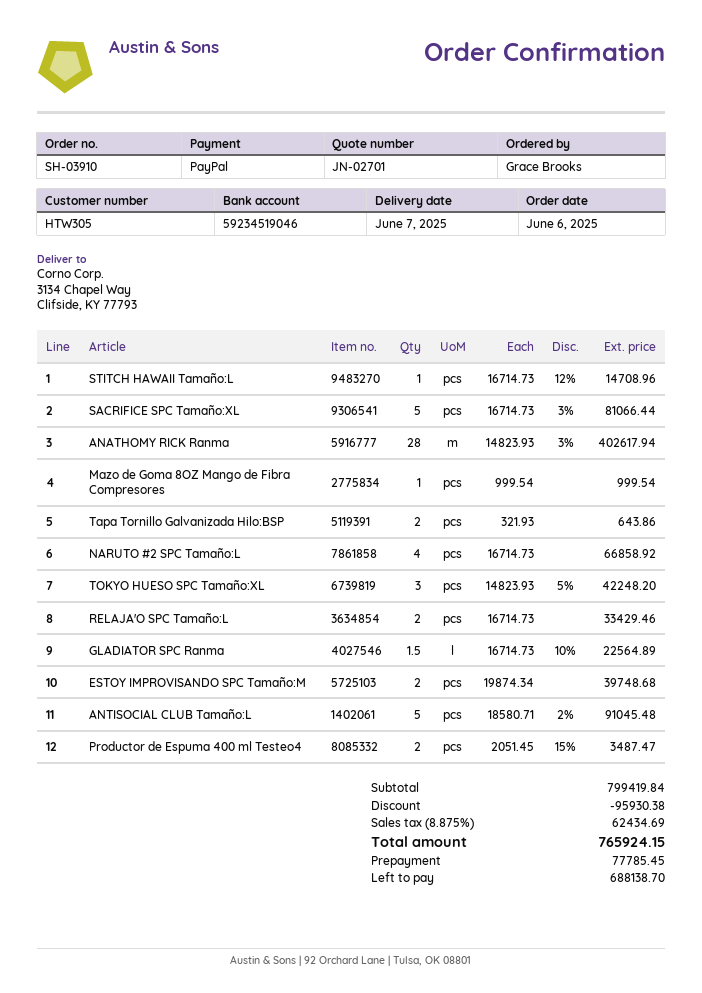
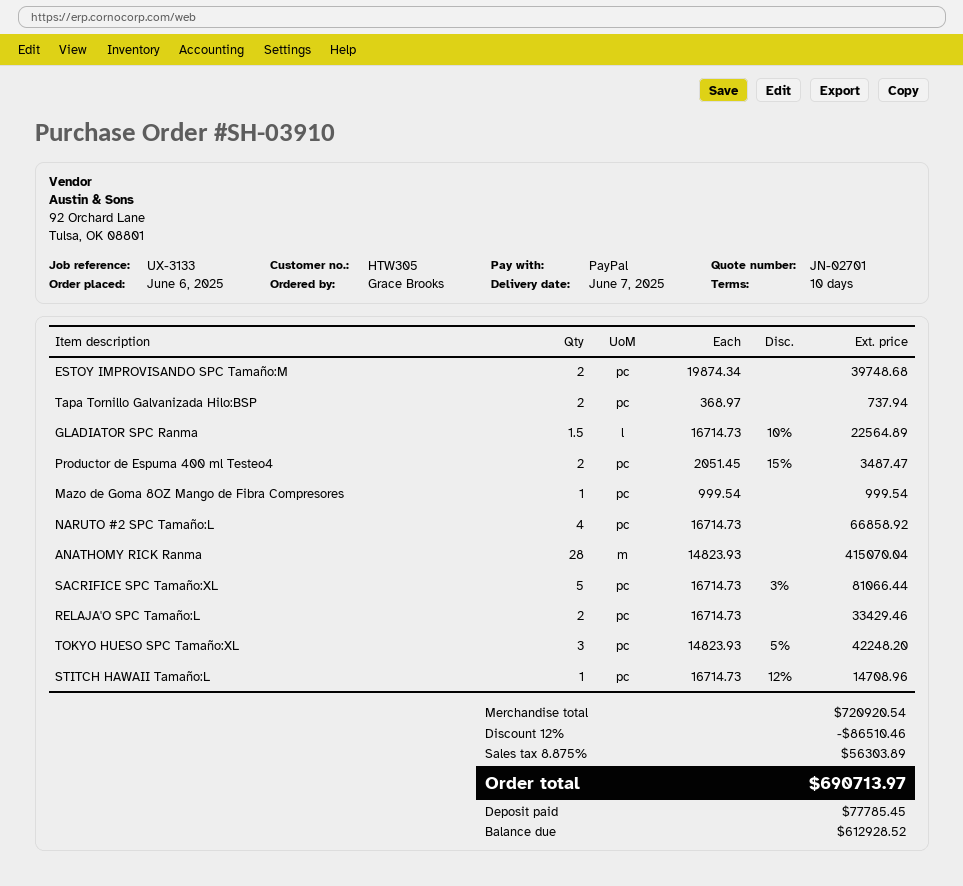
ANATHOMY RICK Ranma: 28 x 14823.93 - 3% = 402617.94 -> 28 x 14823.93 = 415070.04
Tapa Tornillo Galvanizada Hilo:BSP: 2 x 321.93 = 643.86 -> 2 x 368.97 = 737.94
ANTISOCIAL CLUB Tamaño:L: 5 x 18580.71 - 2% = 91045.48 -> none
subtotal: 799419.84 -> 720920.54
discount: 95930.38 -> 86510.46
tax: 8.875% = 62434.69 -> 8.875% = 56303.89
total: 765924.15 -> 690713.97
balance: 688138.70 -> 612928.52

